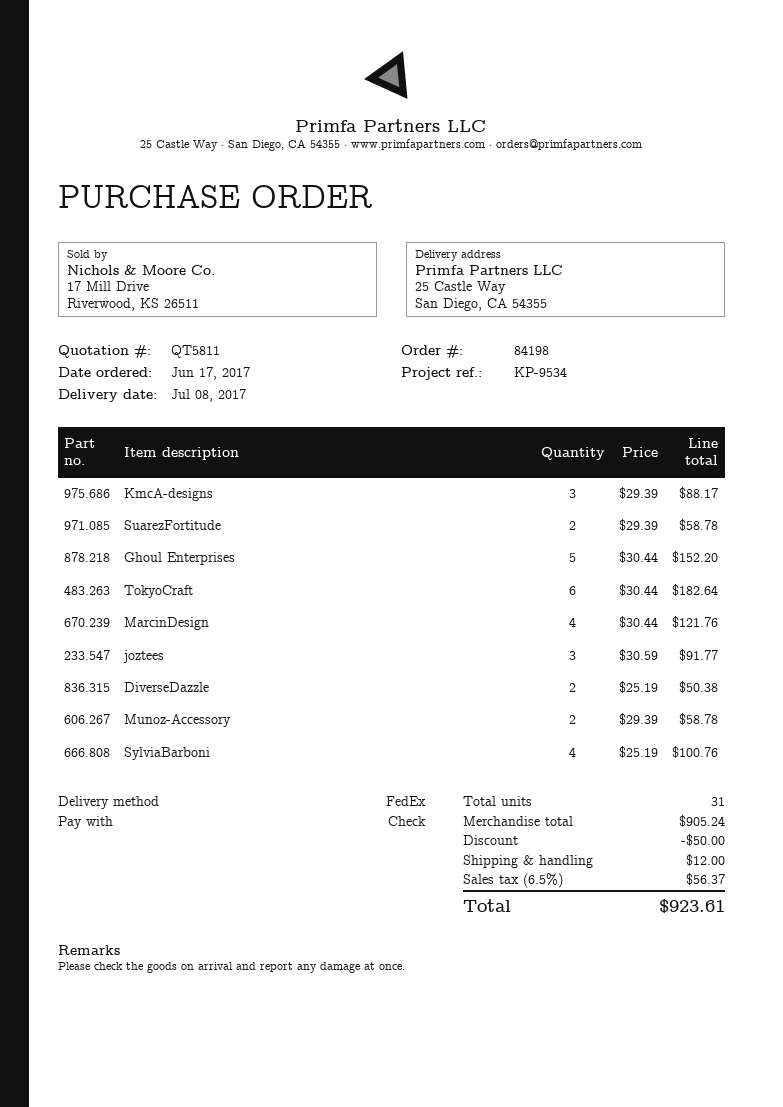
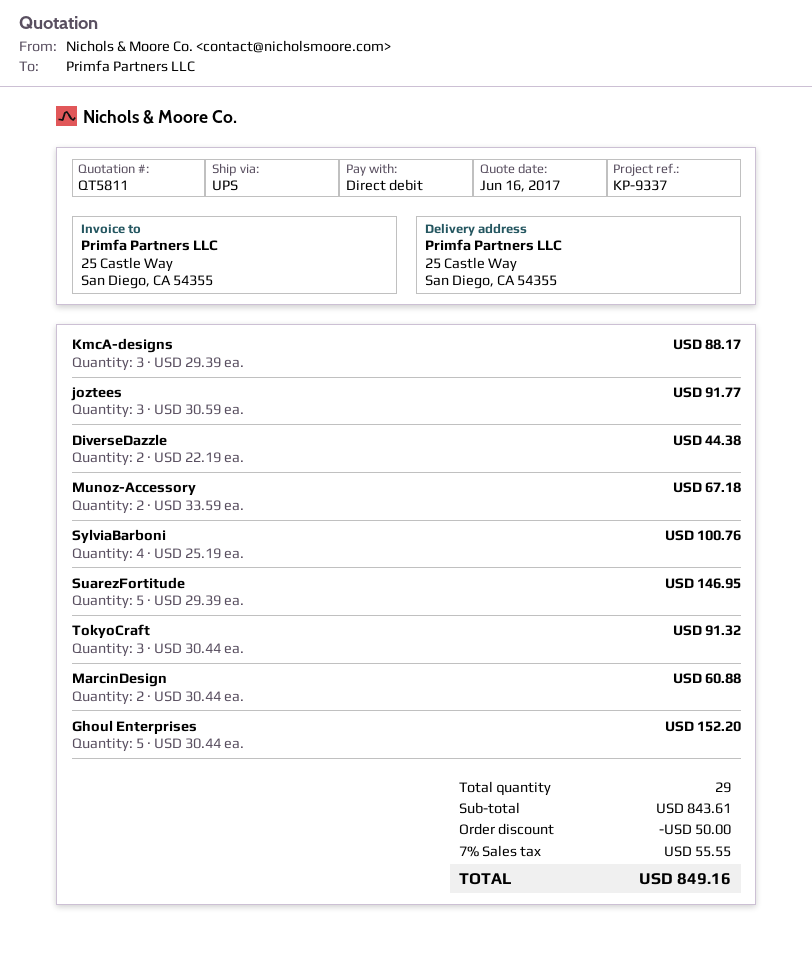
reference: KP-9534 -> KP-9337
payment method: cheque -> direct debit
shipping method: FedEx -> UPS
SuarezFortitude: 2 x 29.39 = 58.78 -> 5 x 29.39 = 146.95
TokyoCraft: 6 x 30.44 = 182.64 -> 3 x 30.44 = 91.32
MarcinDesign: 4 x 30.44 = 121.76 -> 2 x 30.44 = 60.88
DiverseDazzle: 2 x 25.19 = 50.38 -> 2 x 22.19 = 44.38
Munoz-Accessory: 2 x 29.39 = 58.78 -> 2 x 33.59 = 67.18
total quantity: 31 -> 29
subtotal: 905.24 -> 843.61
shipping: 12.00 -> none
tax: 6.5% = 56.37 -> 7% = 55.55
total: 923.61 -> 849.16

